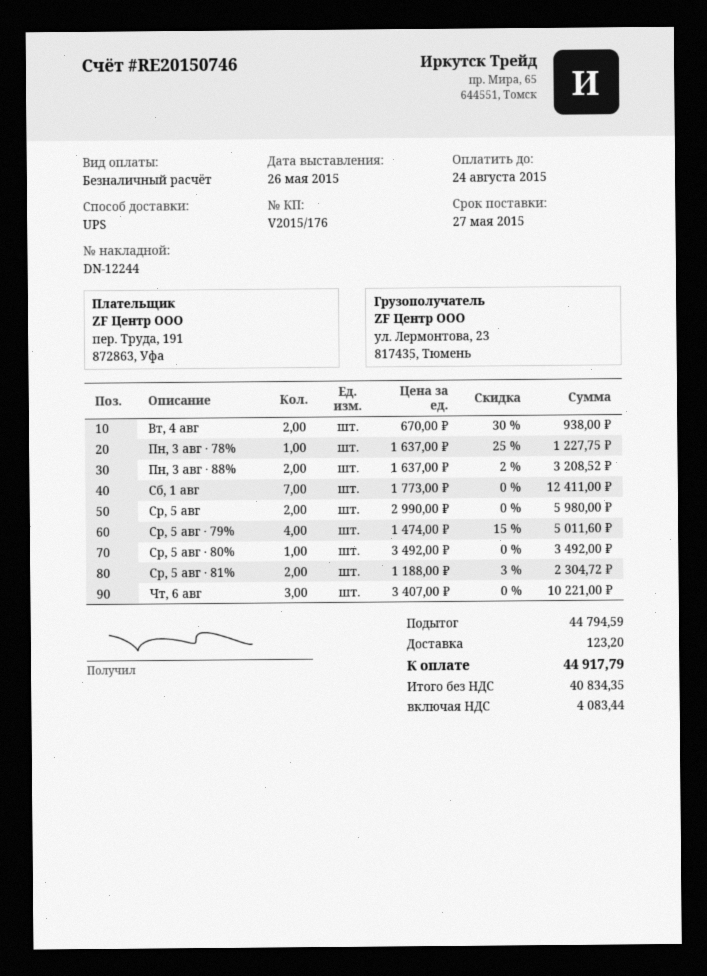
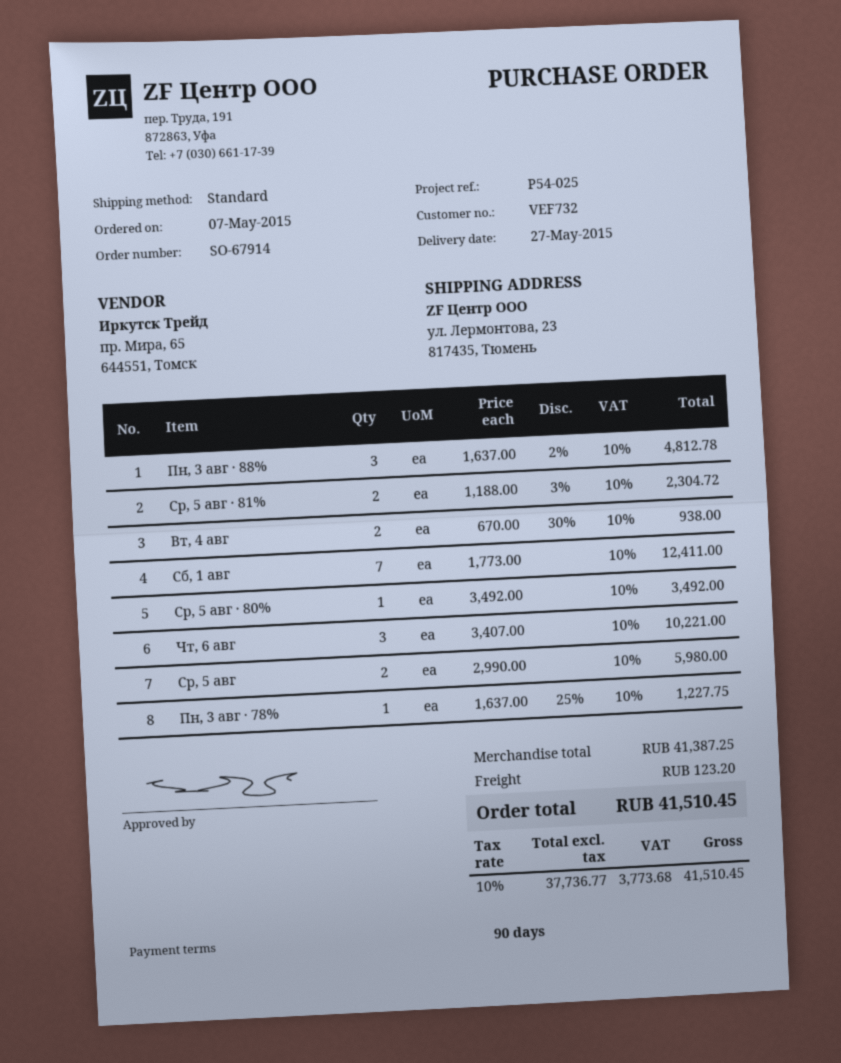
shipping method: UPS -> standard
Пн, 3 авг · 88%: 2 x 1637.00 - 2% = 3208.52 -> 3 x 1637.00 - 2% = 4812.78
Ср, 5 авг · 79%: 4 x 1474.00 - 15% = 5011.60 -> none
subtotal: 44794.59 -> 41387.25
net: 40834.35 -> 37736.77
tax: 4083.44 -> 3773.68
total: 44917.79 -> 41510.45

